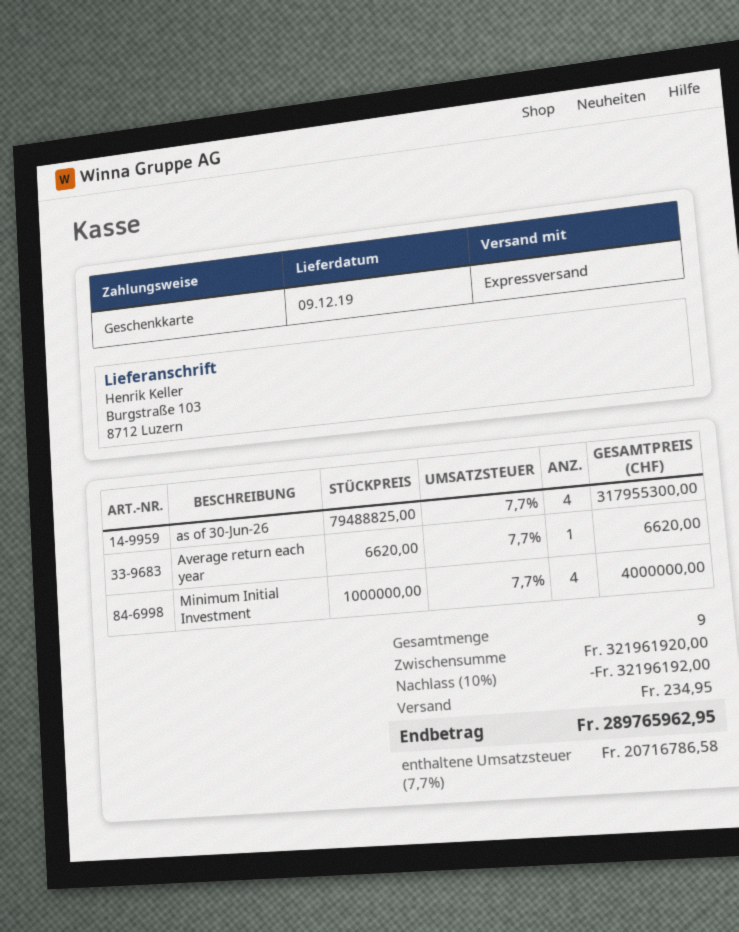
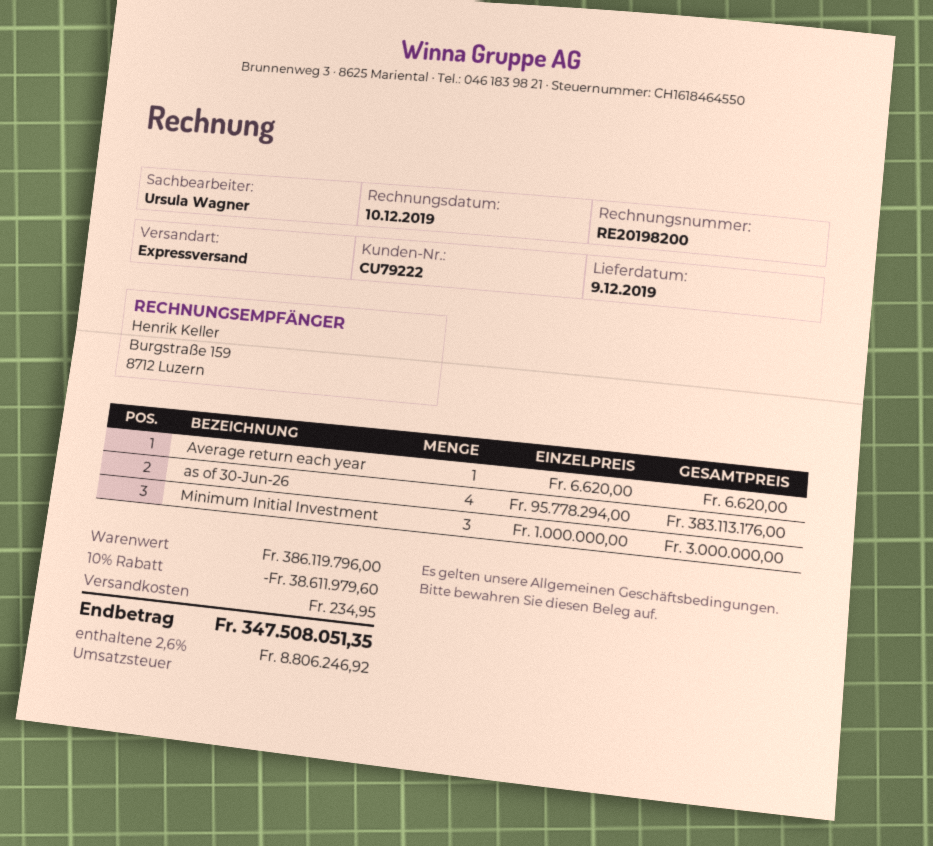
as of 30-Jun-26: 4 x 79488825.00 = 317955300.00 -> 4 x 95778294.00 = 383113176.00
Minimum Initial Investment: 4 x 1000000.00 = 4000000.00 -> 3 x 1000000.00 = 3000000.00
subtotal: 321961920.00 -> 386119796.00
discount: 10% = 32196192.00 -> 10% = 38611979.60
tax: 7.7% = 20716786.58 -> 2.6% = 8806246.92
total: 289765962.95 -> 347508051.35

